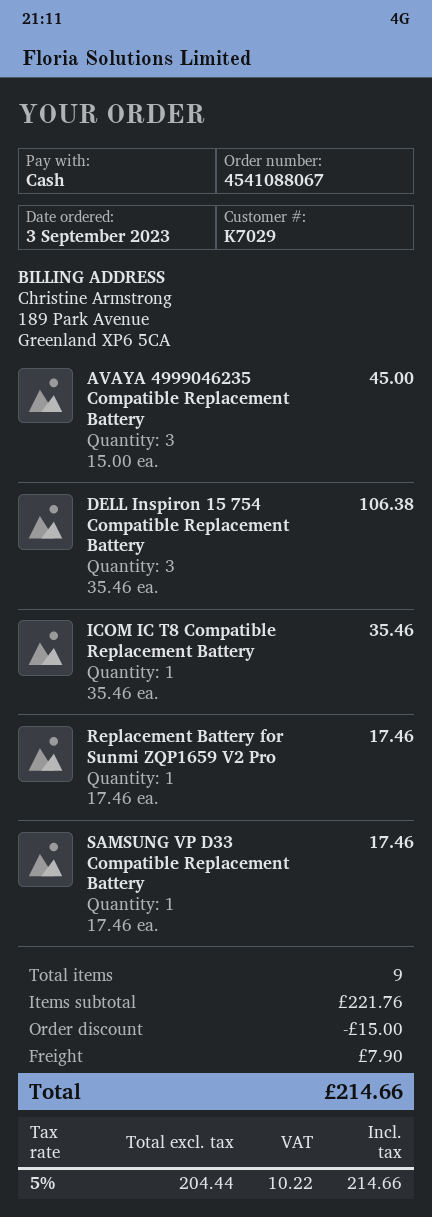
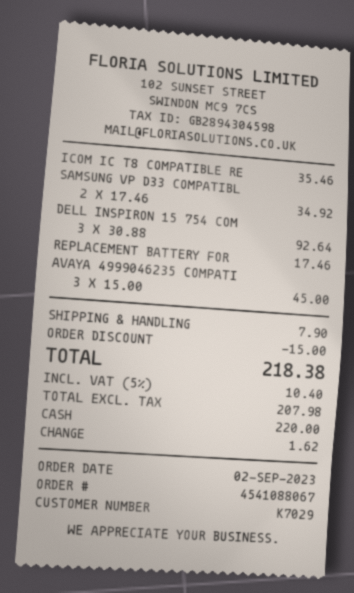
order date: 2023-09-03 -> 2023-09-02
DELL Inspiron 15 754 Compatible Replacement Battery: 3 x 35.46 = 106.38 -> 3 x 30.88 = 92.64
SAMSUNG VP D33 Compatible Replacement Battery: 1 x 17.46 = 17.46 -> 2 x 17.46 = 34.92
net: 204.44 -> 207.98
tax: 5% = 10.22 -> 5% = 10.40
total: 214.66 -> 218.38

